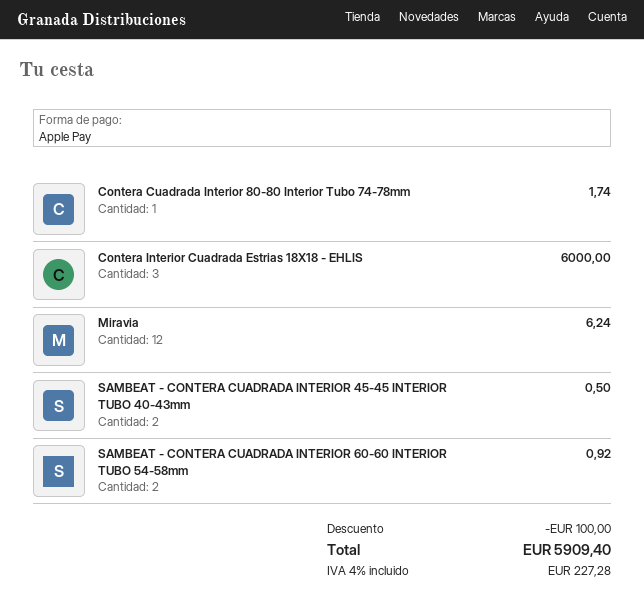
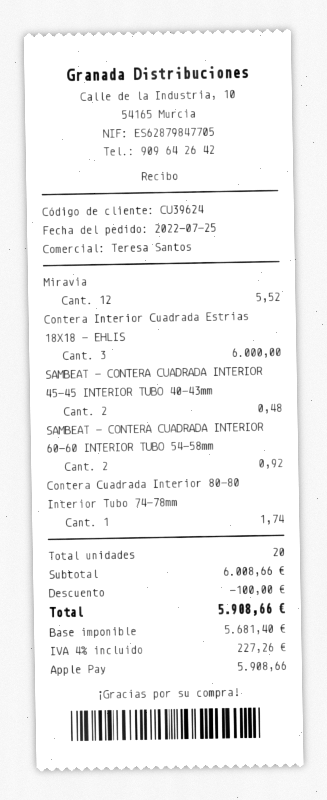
Miravia: 12 for 6.24 -> 12 for 5.52
SAMBEAT - CONTERA CUADRADA INTERIOR 45-45 INTERIOR TUBO 40-43mm: 2 for 0.50 -> 2 for 0.48
tax: 4% = 227.28 -> 4% = 227.26
total: 5909.40 -> 5908.66

